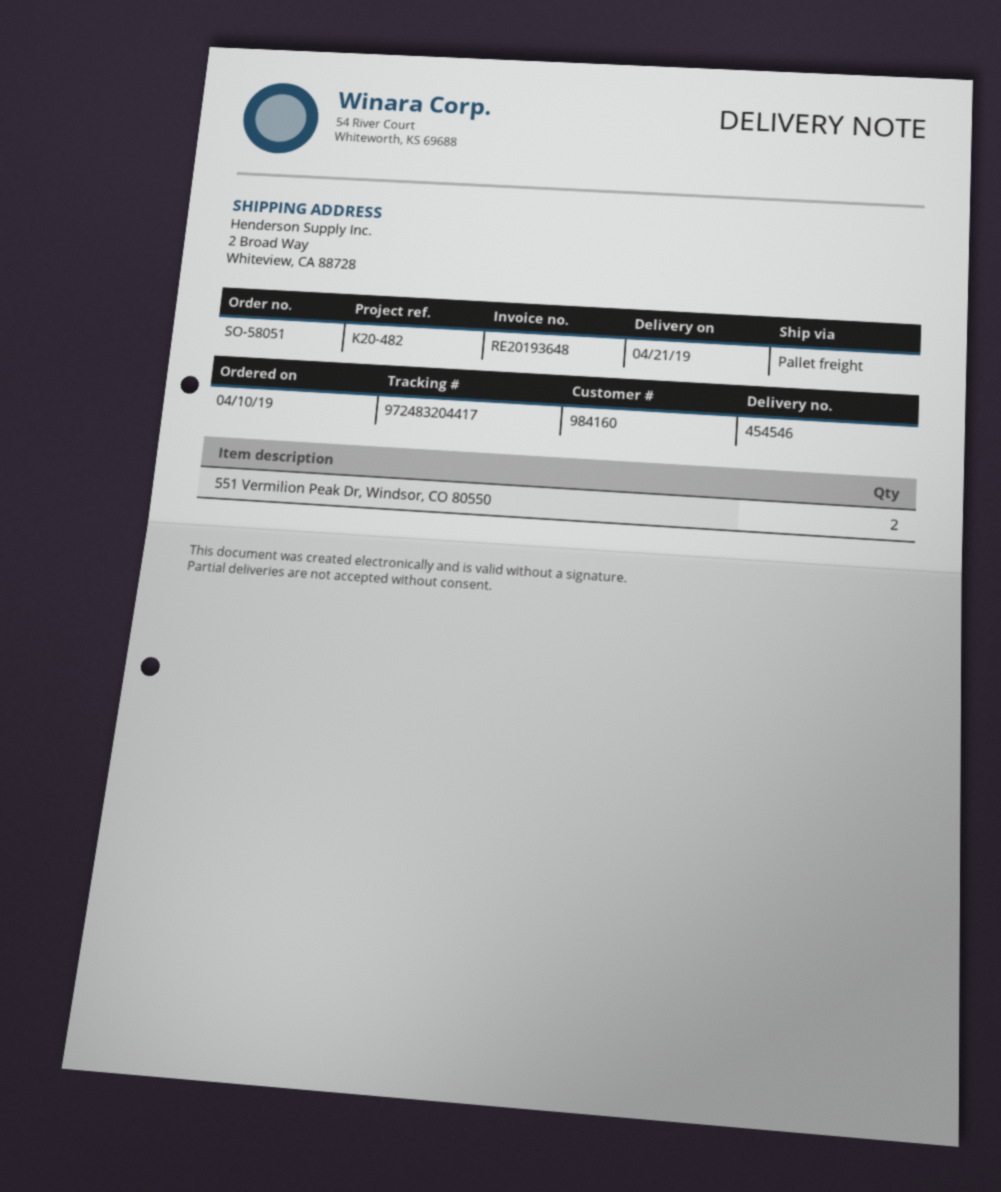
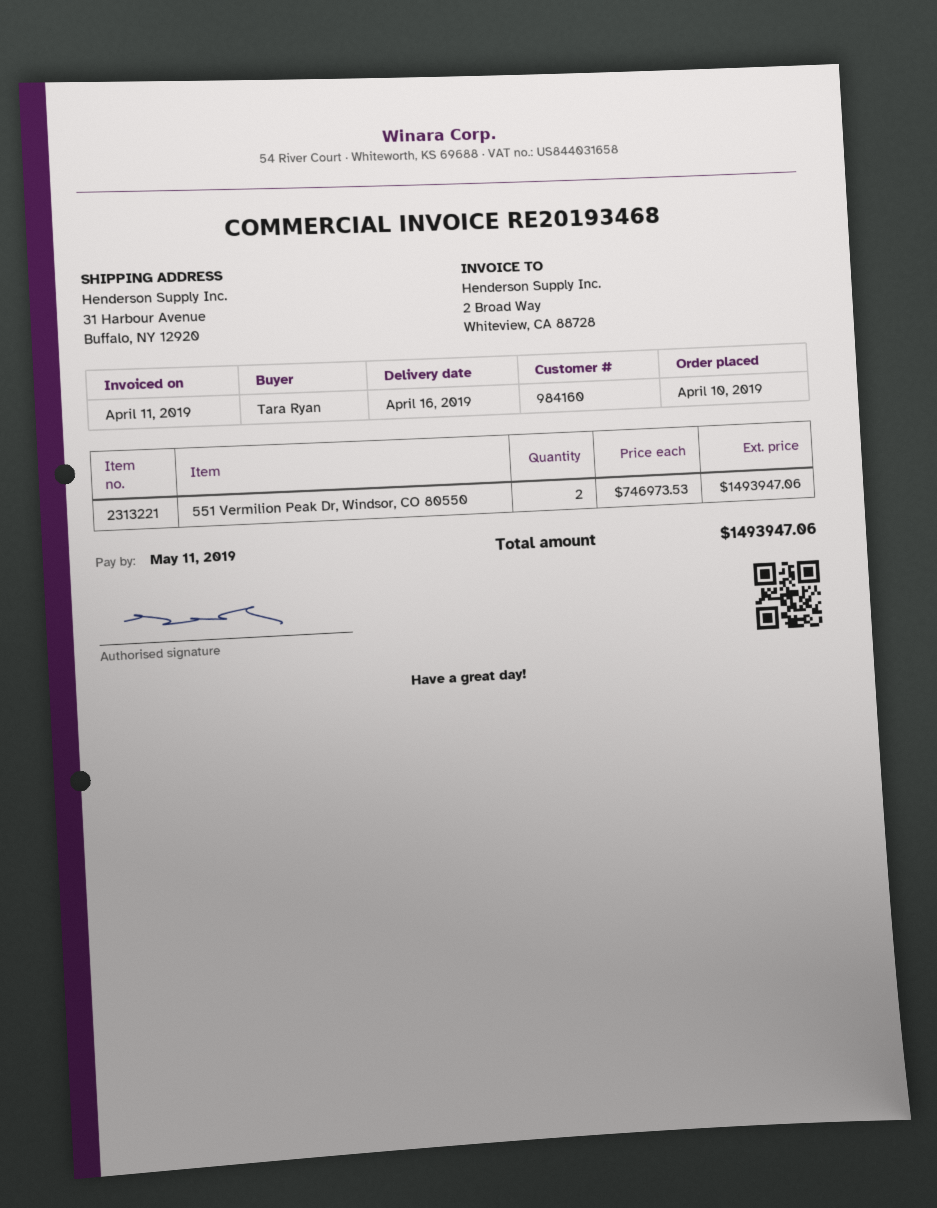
delivery date: 2019-04-21 -> 2019-04-16
invoice number: RE20193648 -> RE20193468
ship to: 2 Broad Way, Whiteview, CA 88728 -> 31 Harbour Avenue, Buffalo, NY 12920

